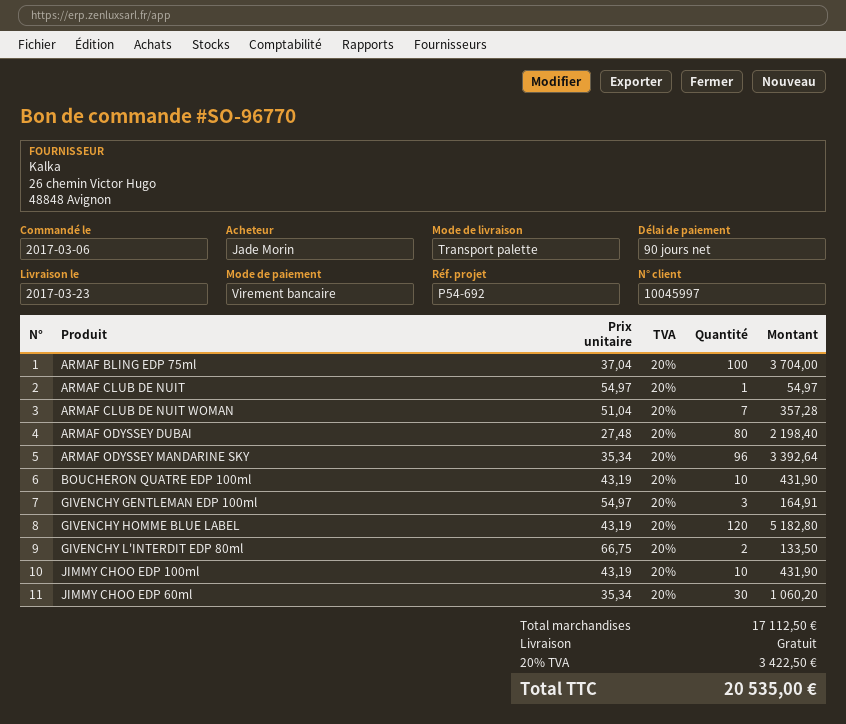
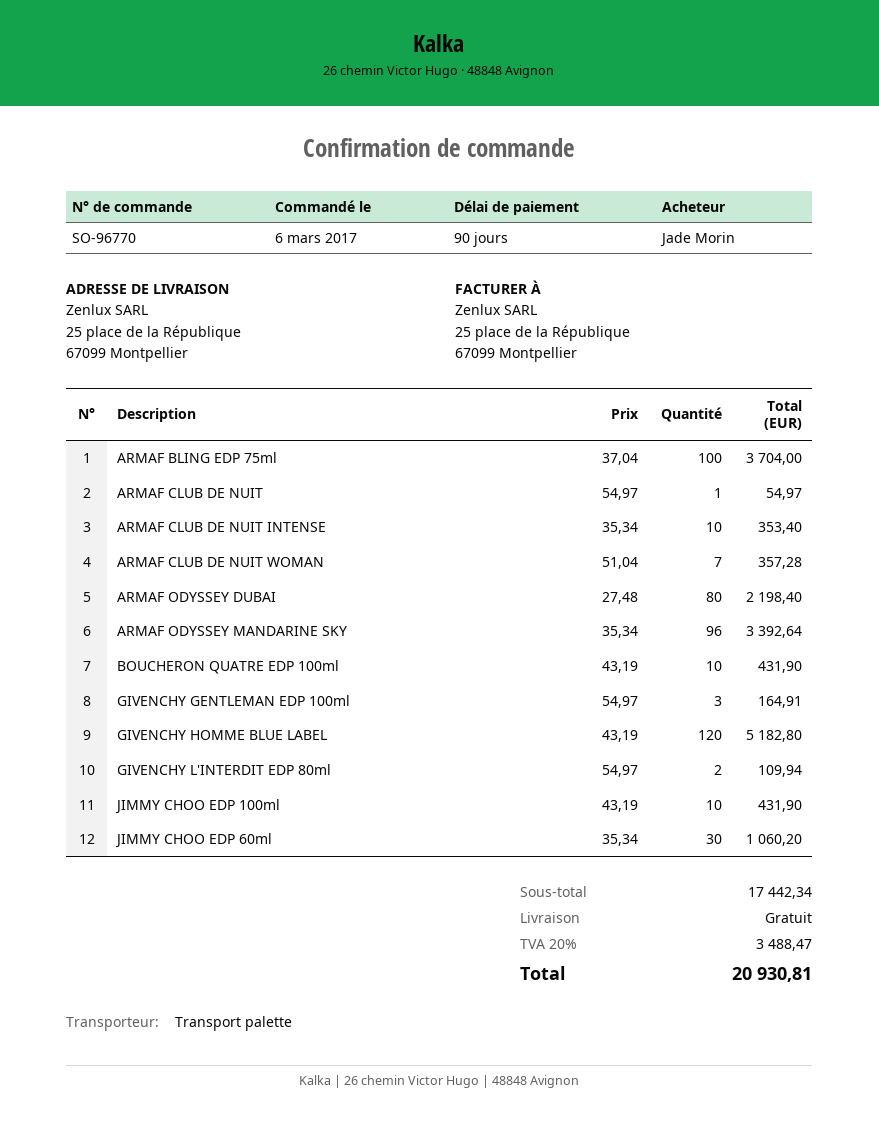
GIVENCHY L'INTERDIT EDP 80ml: 2 x 66.75 = 133.50 -> 2 x 54.97 = 109.94
ARMAF CLUB DE NUIT INTENSE: none -> 10 x 35.34 = 353.40
subtotal: 17112.50 -> 17442.34
tax: 20% = 3422.50 -> 20% = 3488.47
total: 20535.00 -> 20930.81

